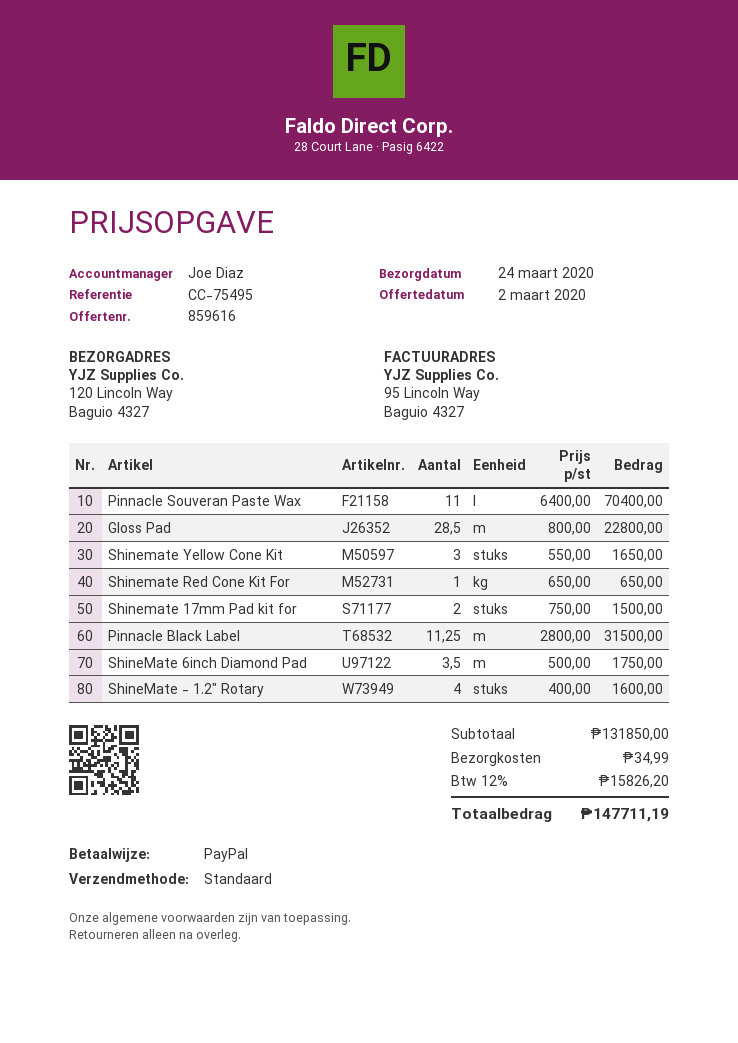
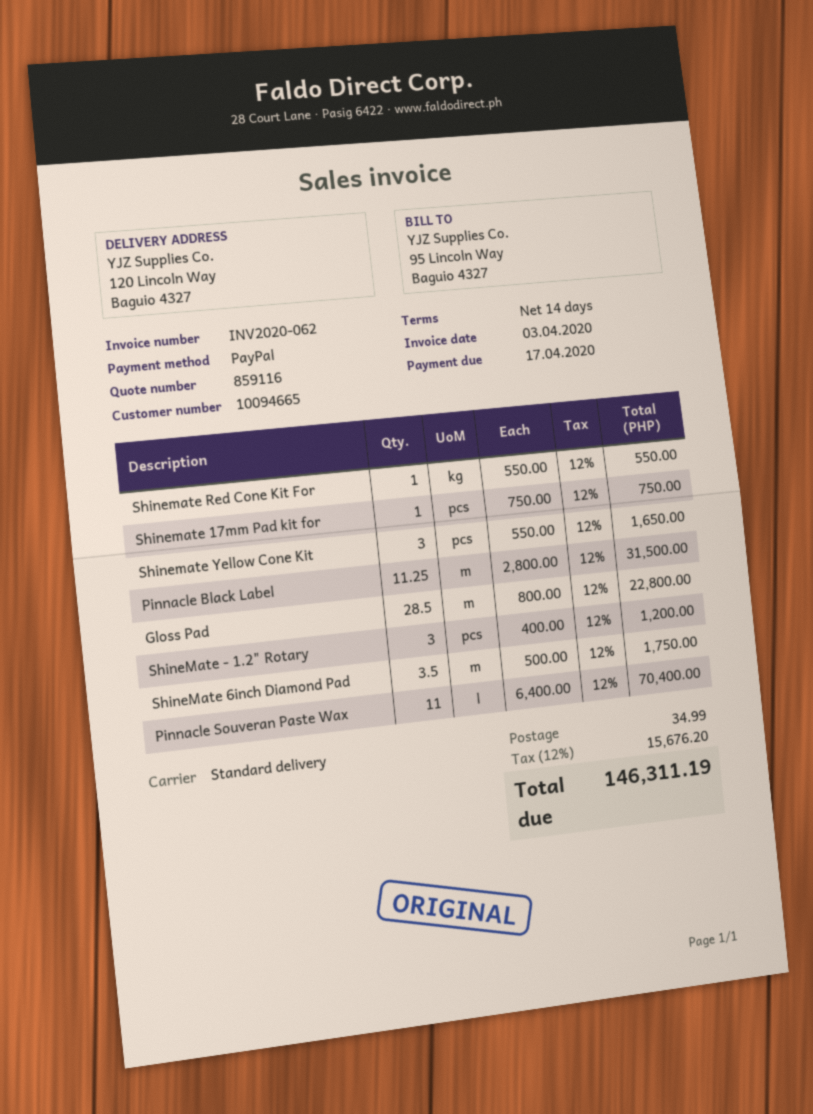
quote number: 859616 -> 859116
Shinemate Red Cone Kit For: 1 x 650.00 = 650.00 -> 1 x 550.00 = 550.00
Shinemate 17mm Pad kit for: 2 x 750.00 = 1500.00 -> 1 x 750.00 = 750.00
ShineMate - 1.2" Rotary: 4 x 400.00 = 1600.00 -> 3 x 400.00 = 1200.00
tax: 12% = 15826.20 -> 12% = 15676.20
total: 147711.19 -> 146311.19

